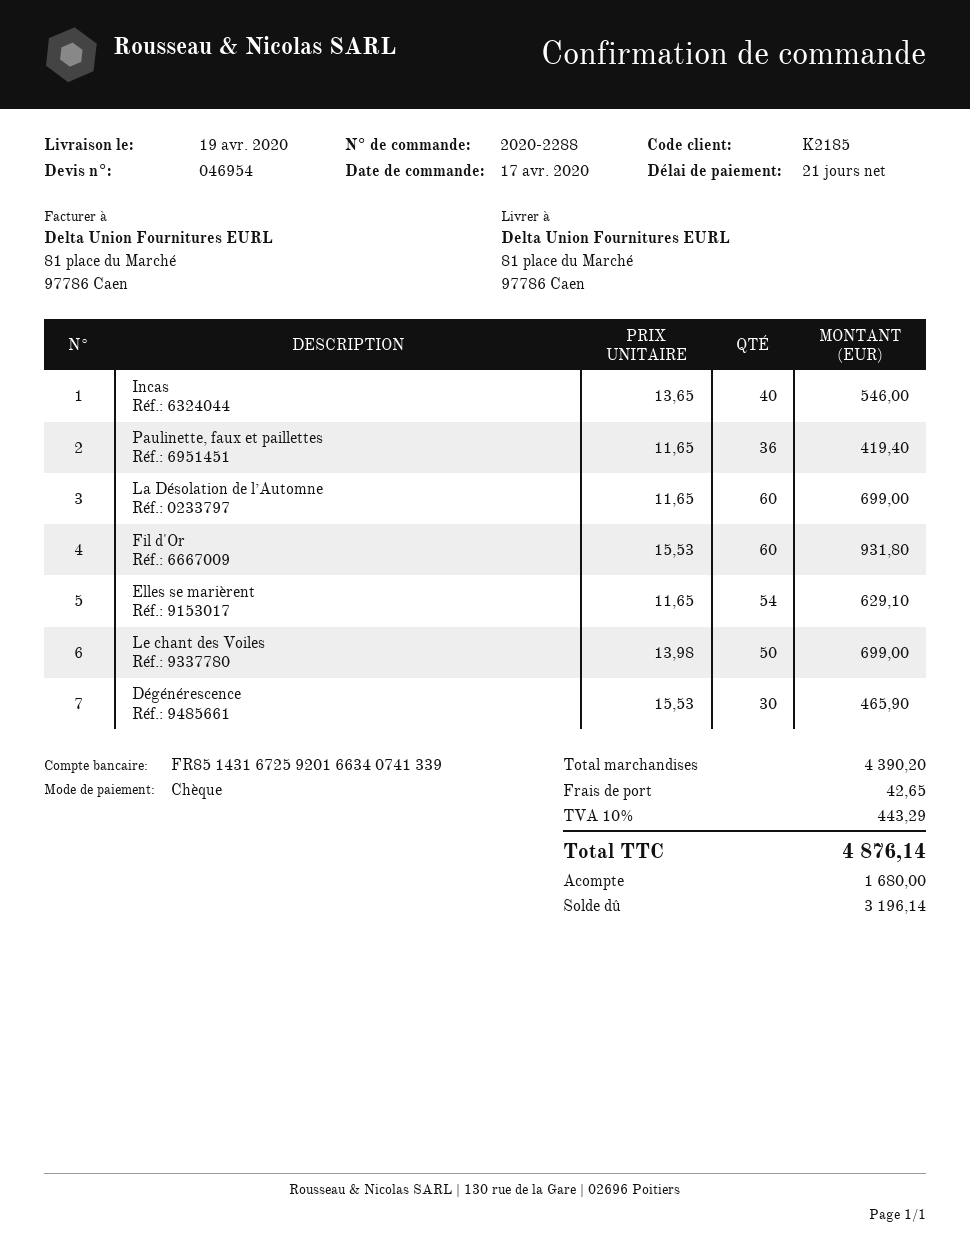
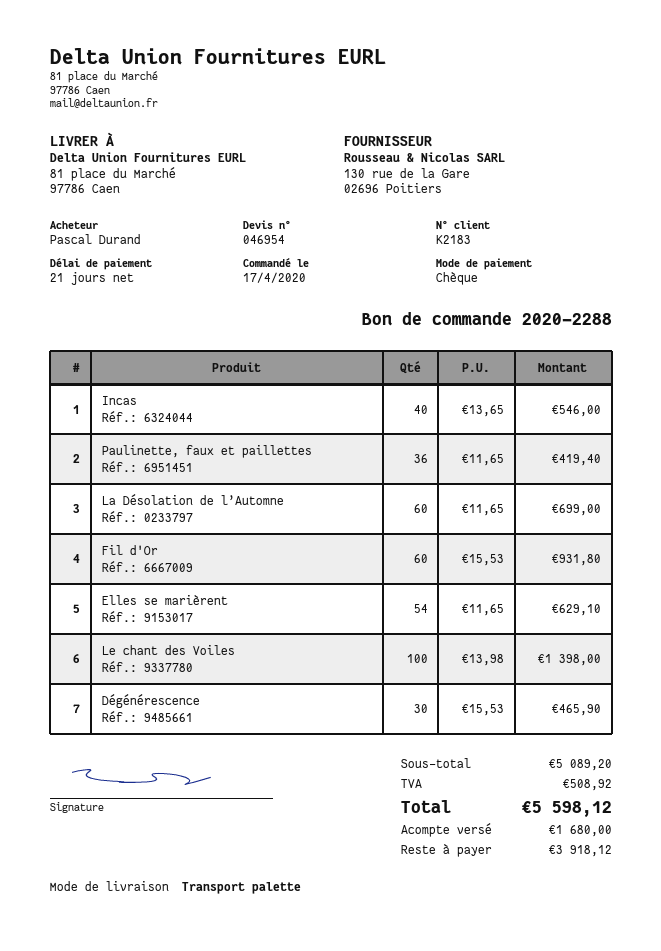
customer number: K2185 -> K2183
Le chant des Voiles: 50 x 13.98 = 699.00 -> 100 x 13.98 = 1398.00
subtotal: 4390.20 -> 5089.20
shipping: 42.65 -> none
tax: 443.29 -> 508.92
total: 4876.14 -> 5598.12
balance: 3196.14 -> 3918.12

